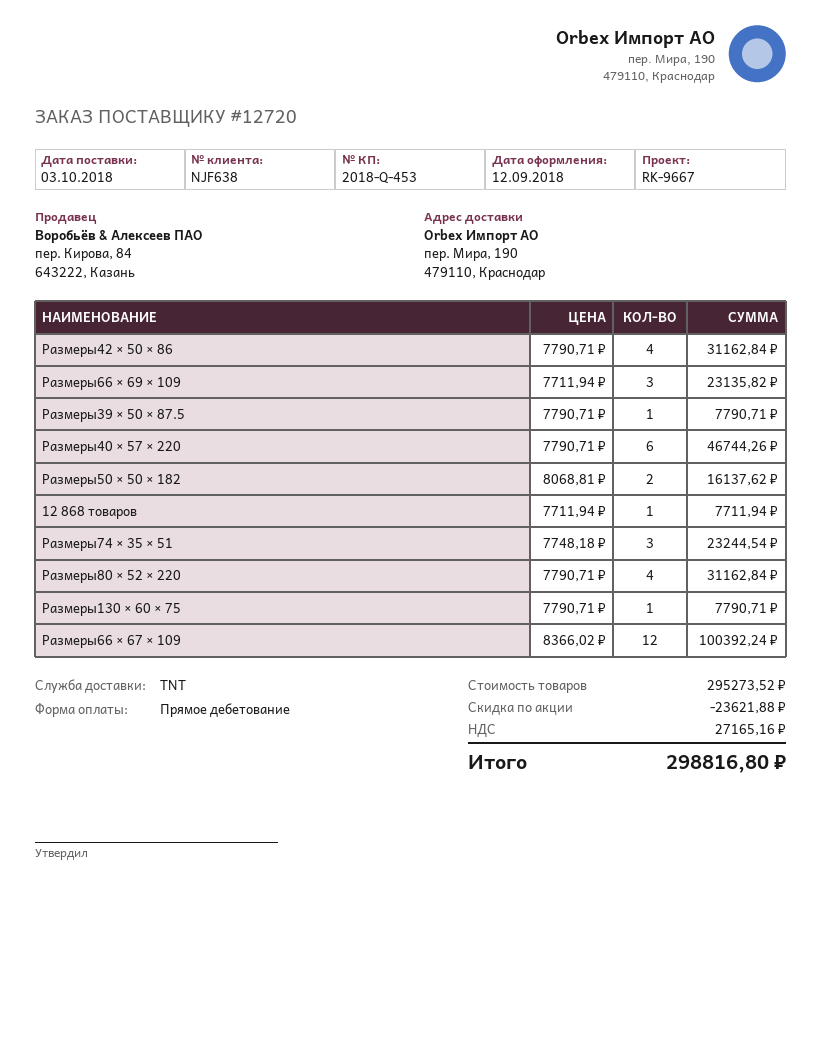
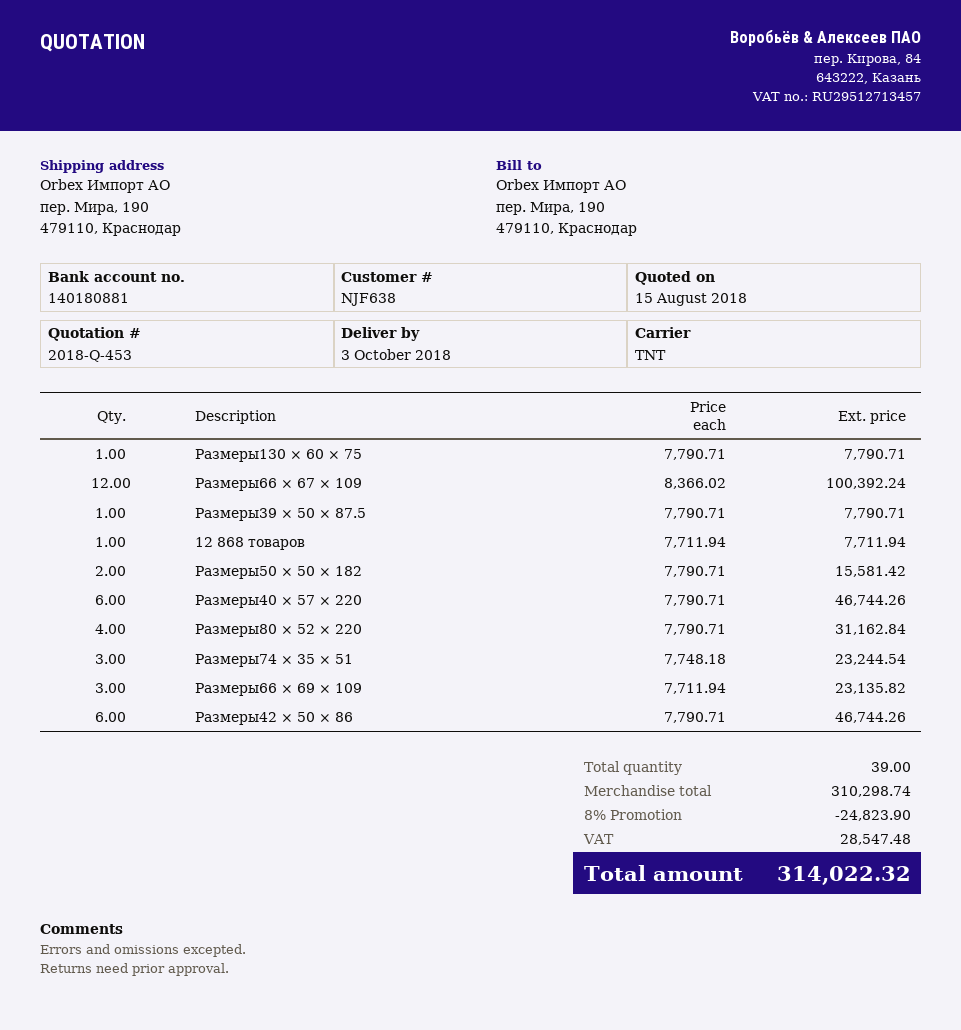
Размеры42 × 50 × 86: 4 x 7790.71 = 31162.84 -> 6 x 7790.71 = 46744.26
Размеры50 × 50 × 182: 2 x 8068.81 = 16137.62 -> 2 x 7790.71 = 15581.42
subtotal: 295273.52 -> 310298.74
discount: 23621.88 -> 24823.90
tax: 27165.16 -> 28547.48
total: 298816.80 -> 314022.32

